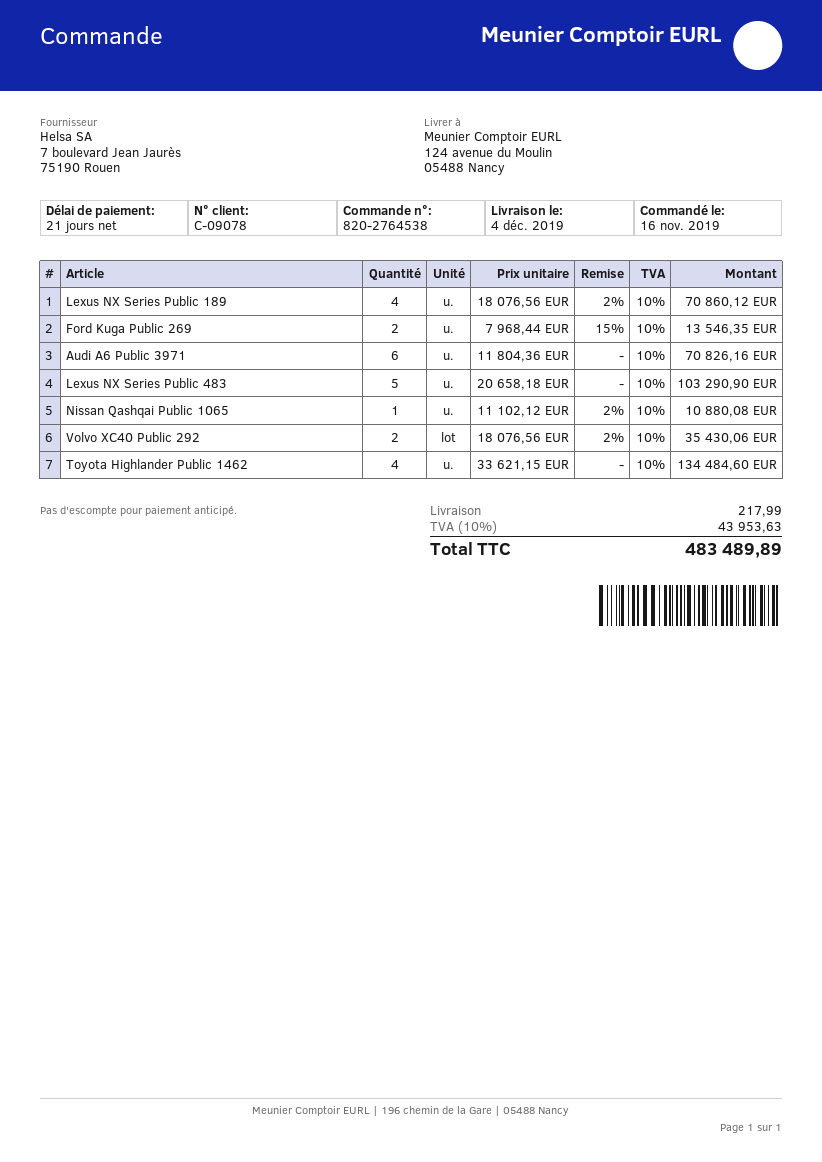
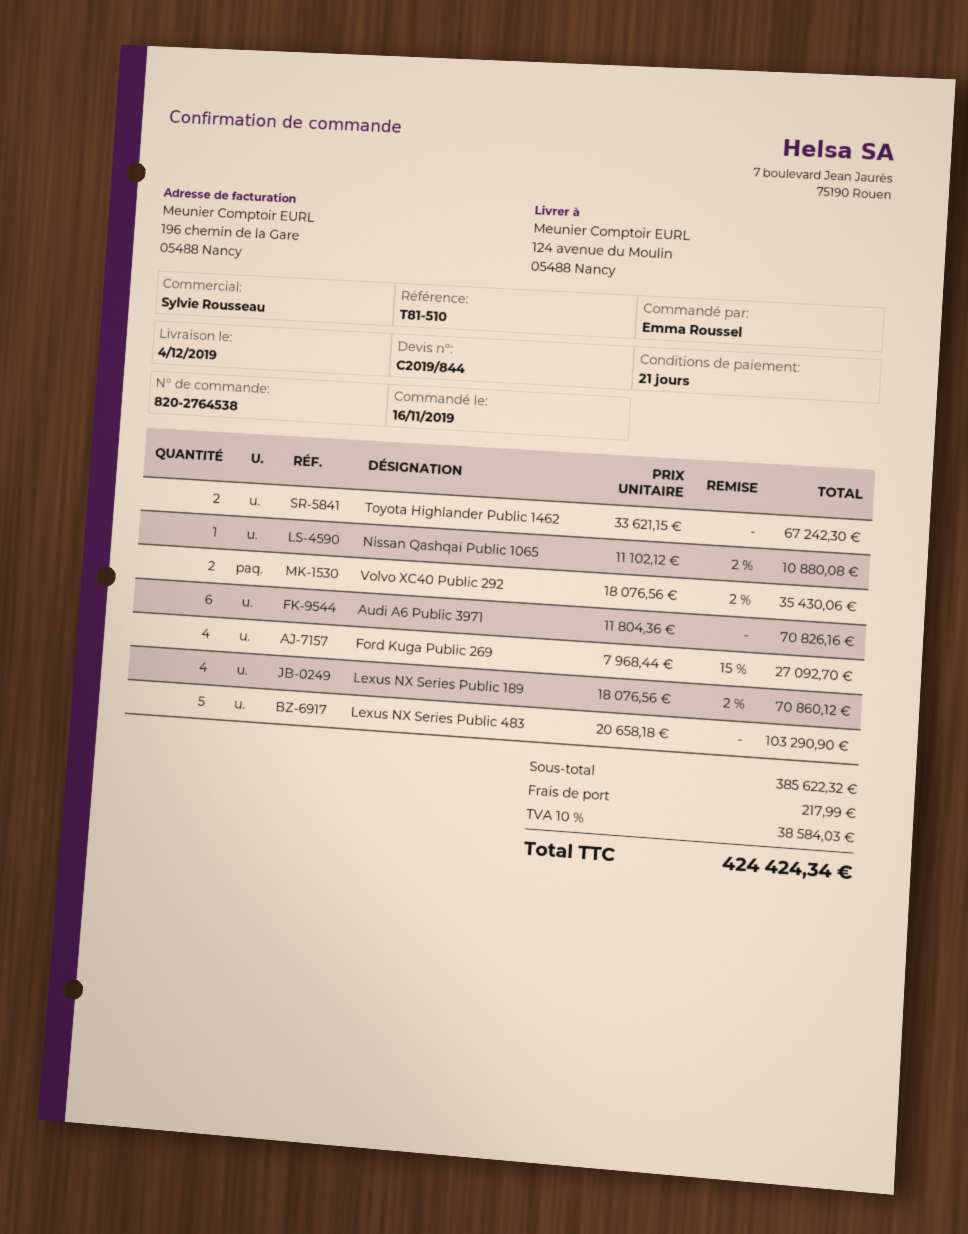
Ford Kuga Public 269: 2 x 7968.44 - 15% = 13546.35 -> 4 x 7968.44 - 15% = 27092.70
Toyota Highlander Public 1462: 4 x 33621.15 = 134484.60 -> 2 x 33621.15 = 67242.30
tax: 10% = 43953.63 -> 10% = 38584.03
total: 483489.89 -> 424424.34

